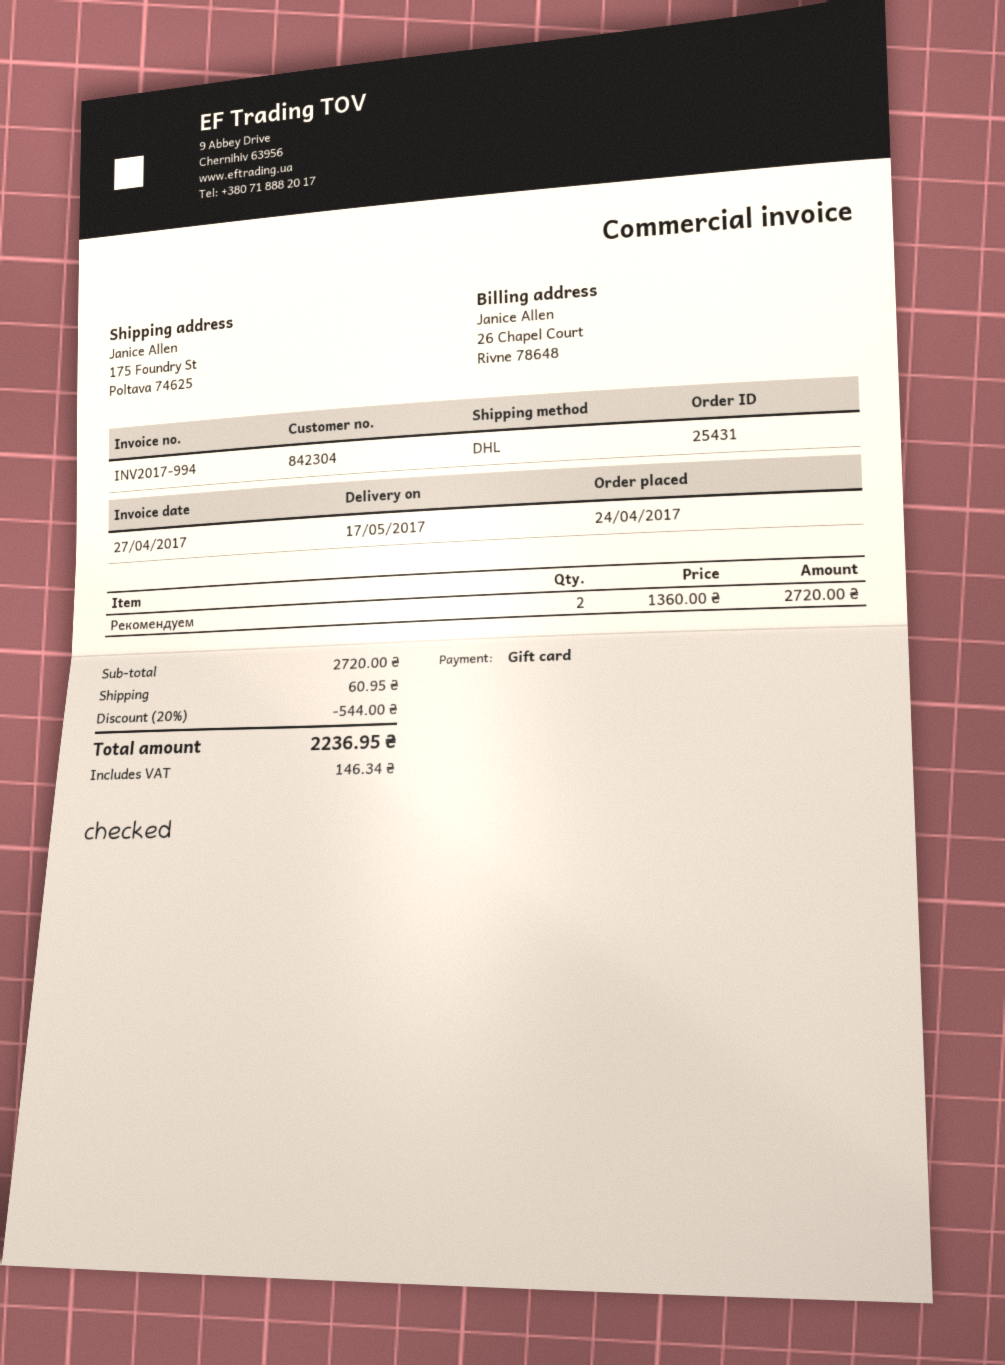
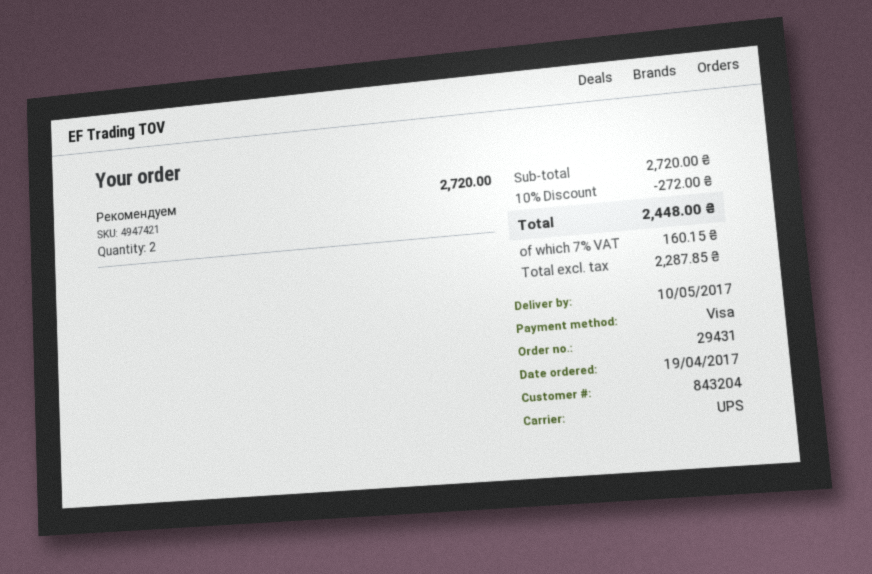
order number: 25431 -> 29431
order date: 2017-04-24 -> 2017-04-19
delivery date: 2017-05-17 -> 2017-05-10
customer number: 842304 -> 843204
payment method: gift card -> Visa
shipping method: DHL -> UPS
discount: 20% = 544.00 -> 10% = 272.00
shipping: 60.95 -> none
tax: 146.34 -> 160.15
total: 2236.95 -> 2448.00

